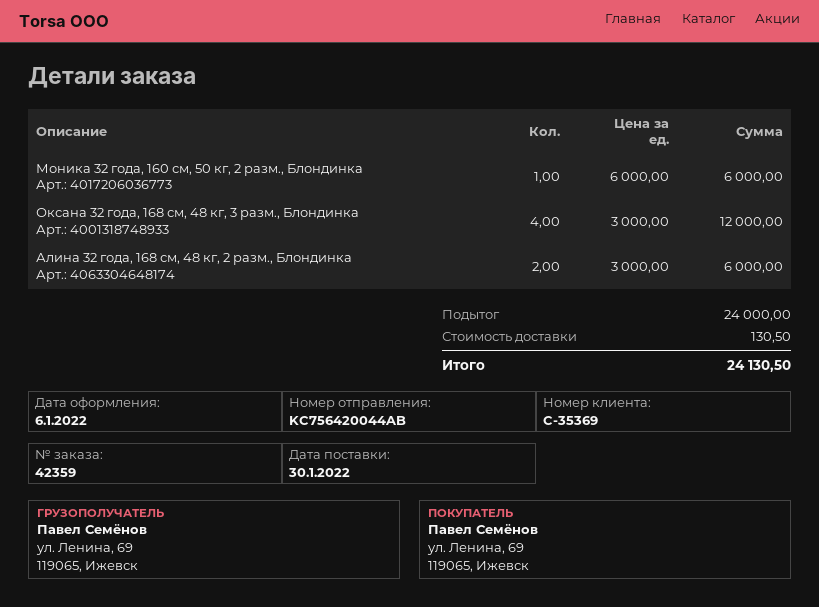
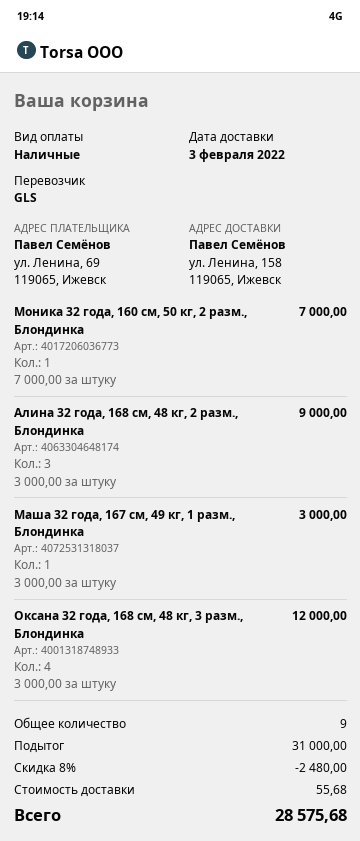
delivery date: 2022-01-30 -> 2022-02-03
ship to: ул. Ленина, 69, 119065, Ижевск -> ул. Ленина, 158, 119065, Ижевск
Моника 32 года, 160 см, 50 кг, 2 разм., Блондинка: 1 x 6000.00 = 6000.00 -> 1 x 7000.00 = 7000.00
Алина 32 года, 168 см, 48 кг, 2 разм., Блондинка: 2 x 3000.00 = 6000.00 -> 3 x 3000.00 = 9000.00
Маша 32 года, 167 см, 49 кг, 1 разм., Блондинка: none -> 1 x 3000.00 = 3000.00
subtotal: 24000.00 -> 31000.00
discount: none -> 8% = 2480.00
shipping: 130.50 -> 55.68
total: 24130.50 -> 28575.68

